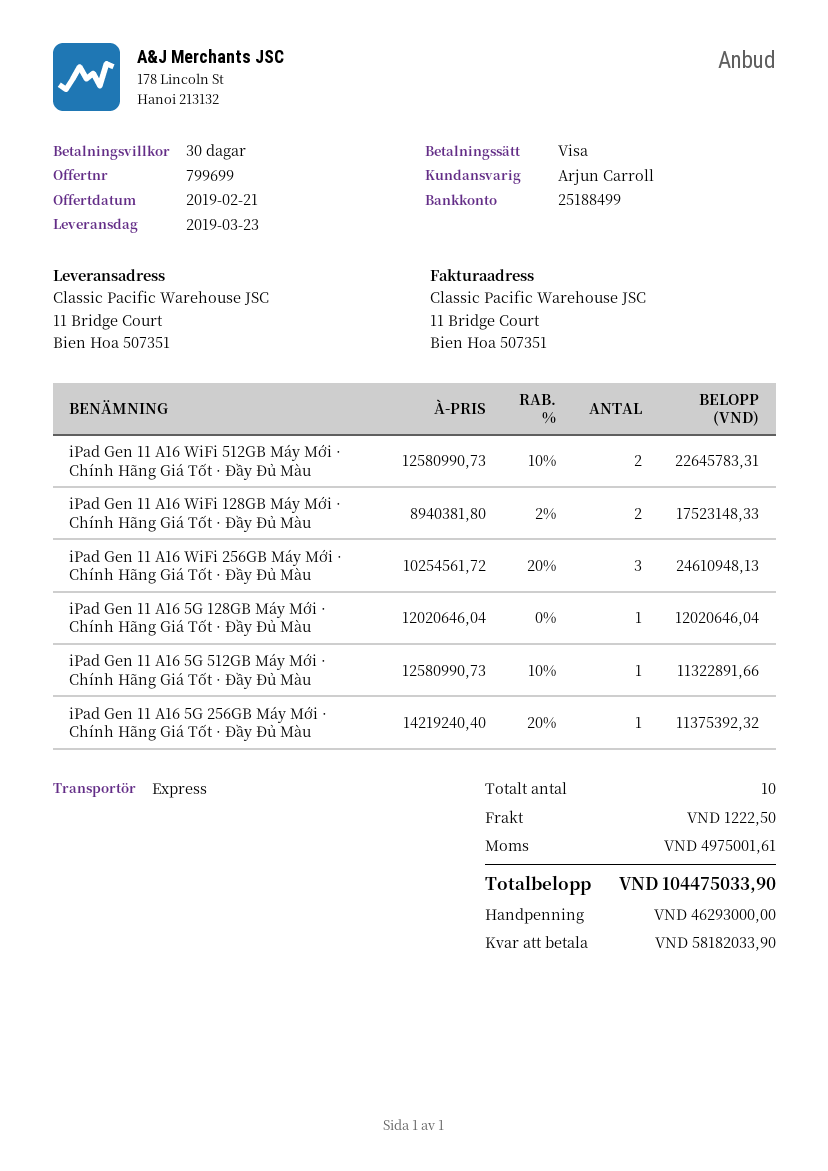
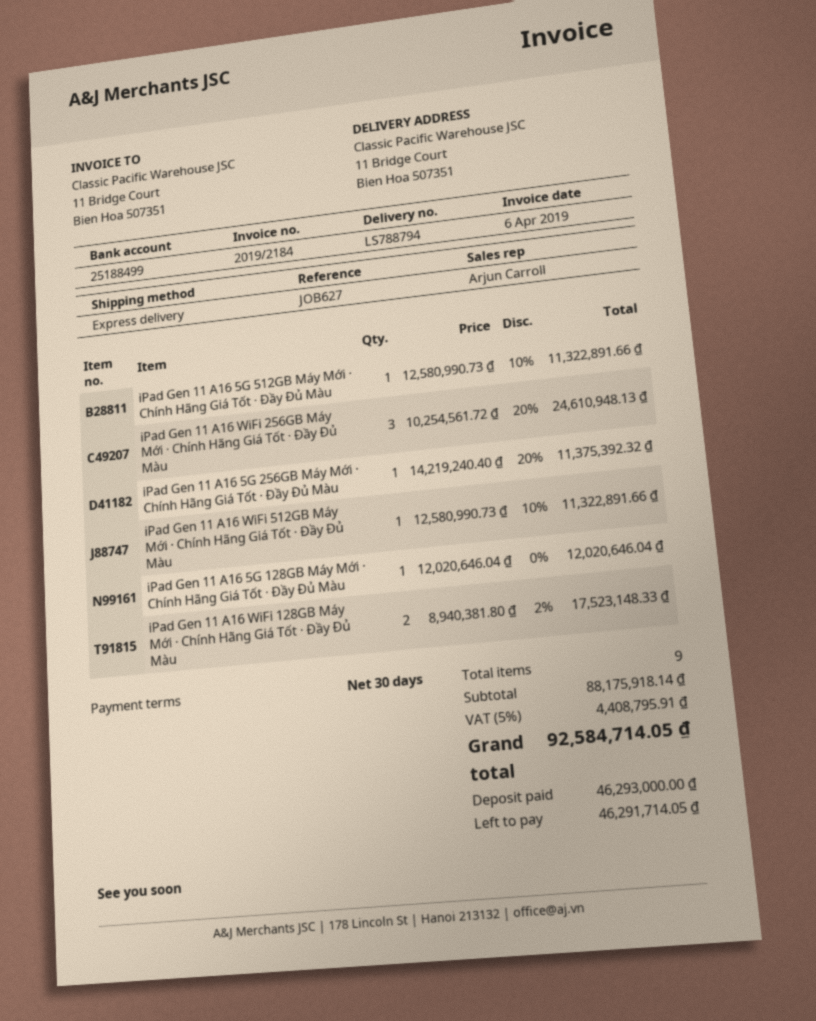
iPad Gen 11 A16 WiFi 512GB Máy Mới · Chính Hãng Giá Tốt · Đầy Đủ Màu: 2 x 12580990.73 - 10% = 22645783.31 -> 1 x 12580990.73 - 10% = 11322891.66
total quantity: 10 -> 9
shipping: 1222.50 -> none
tax: 4975001.61 -> 4408795.91
total: 104475033.90 -> 92584714.05
balance: 58182033.90 -> 46291714.05

